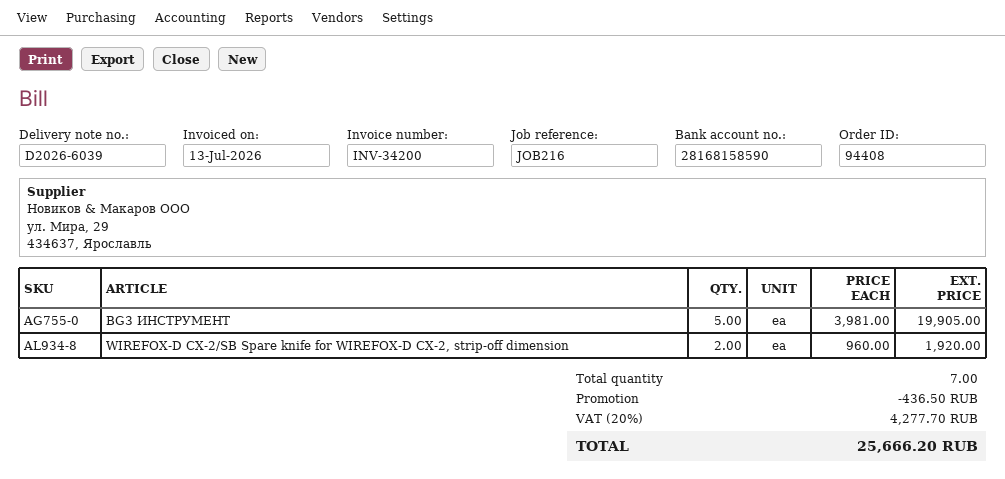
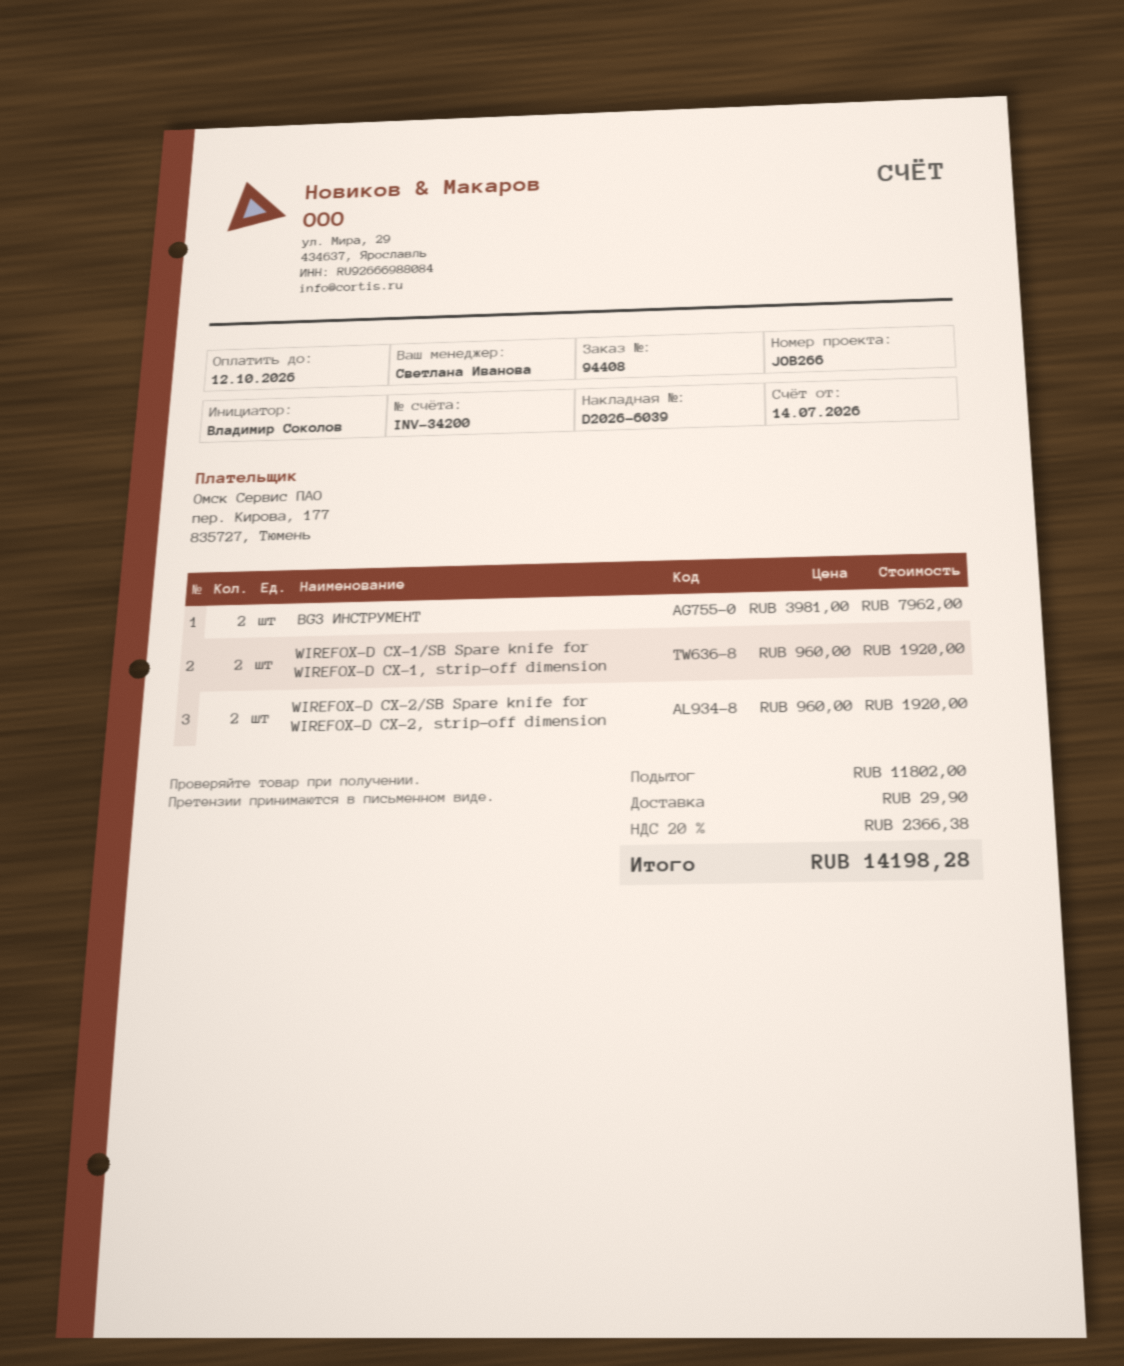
invoice date: 2026-07-13 -> 2026-07-14
reference: JOB216 -> JOB266
BG3 ИНСТРУМЕНТ: 5 x 3981.00 = 19905.00 -> 2 x 3981.00 = 7962.00
WIREFOX-D CX-1/SB Spare knife for WIREFOX-D CX-1, strip-off dimension: none -> 2 x 960.00 = 1920.00
discount: 436.50 -> none
shipping: none -> 29.90
tax: 20% = 4277.70 -> 20% = 2366.38
total: 25666.20 -> 14198.28

